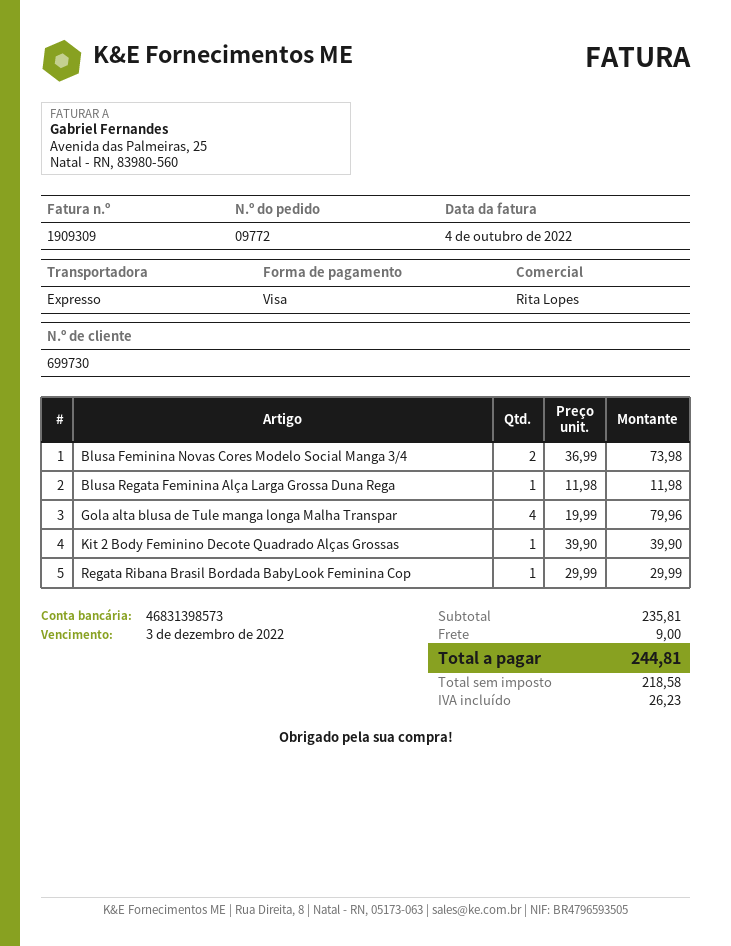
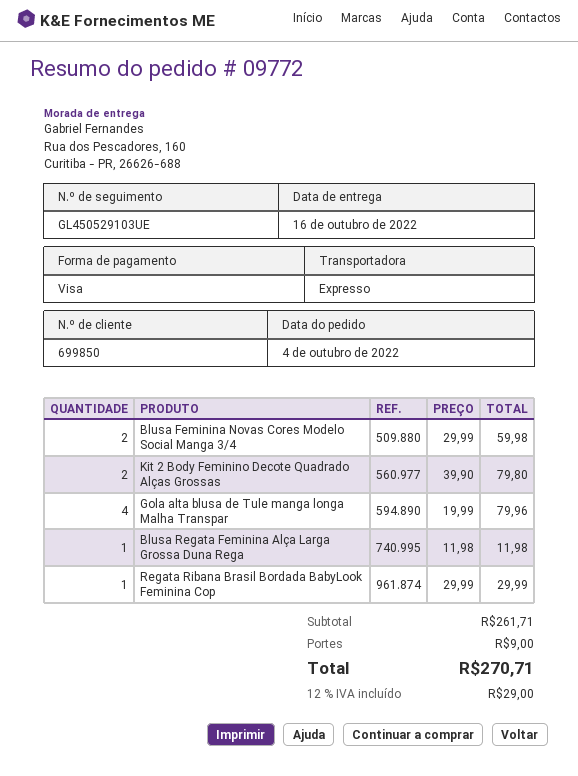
customer number: 699730 -> 699850
Blusa Feminina Novas Cores Modelo Social Manga 3/4: 2 x 36.99 = 73.98 -> 2 x 29.99 = 59.98
Kit 2 Body Feminino Decote Quadrado Alças Grossas: 1 x 39.90 = 39.90 -> 2 x 39.90 = 79.80
subtotal: 235.81 -> 261.71
tax: 26.23 -> 29.00
total: 244.81 -> 270.71

